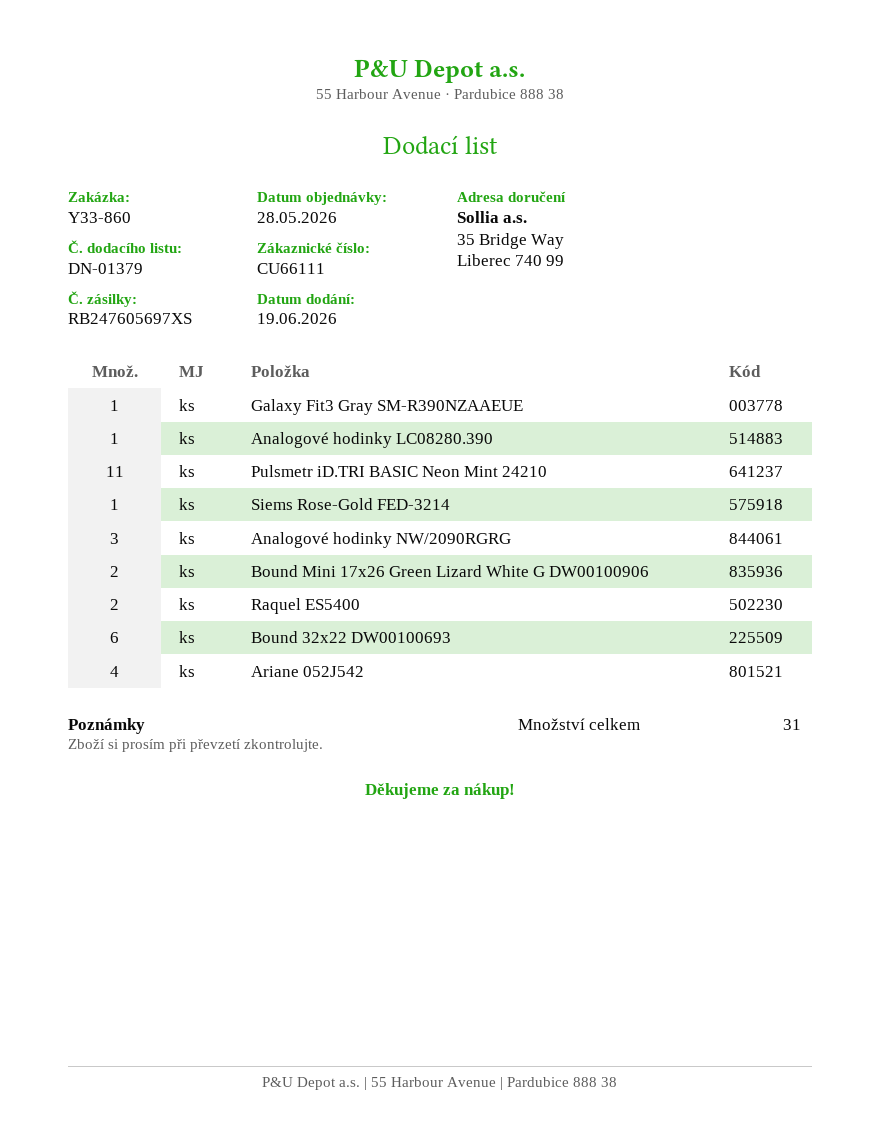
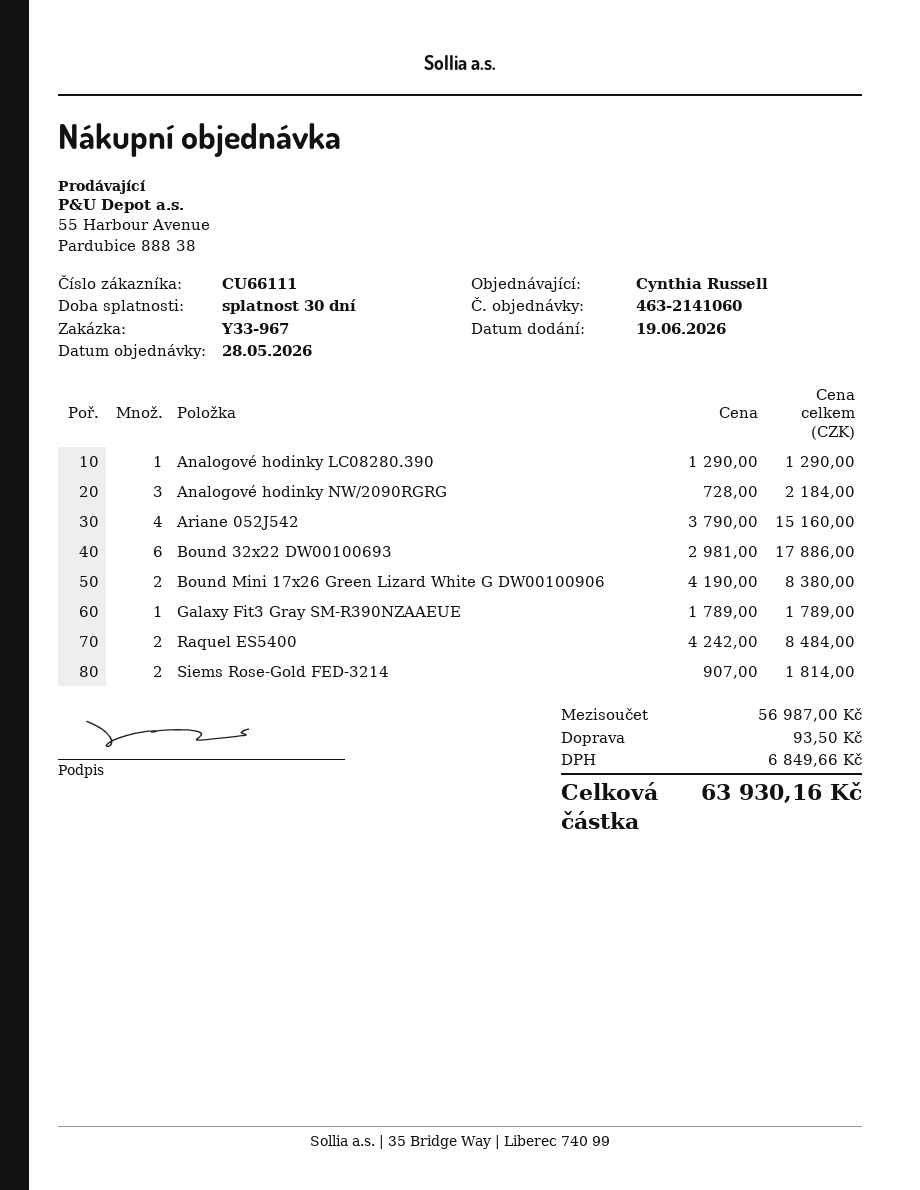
reference: Y33-860 -> Y33-967
Pulsmetr iD.TRI BASIC Neon Mint 24210: 11 -> none
Siems Rose-Gold FED-3214: 1 -> 2

